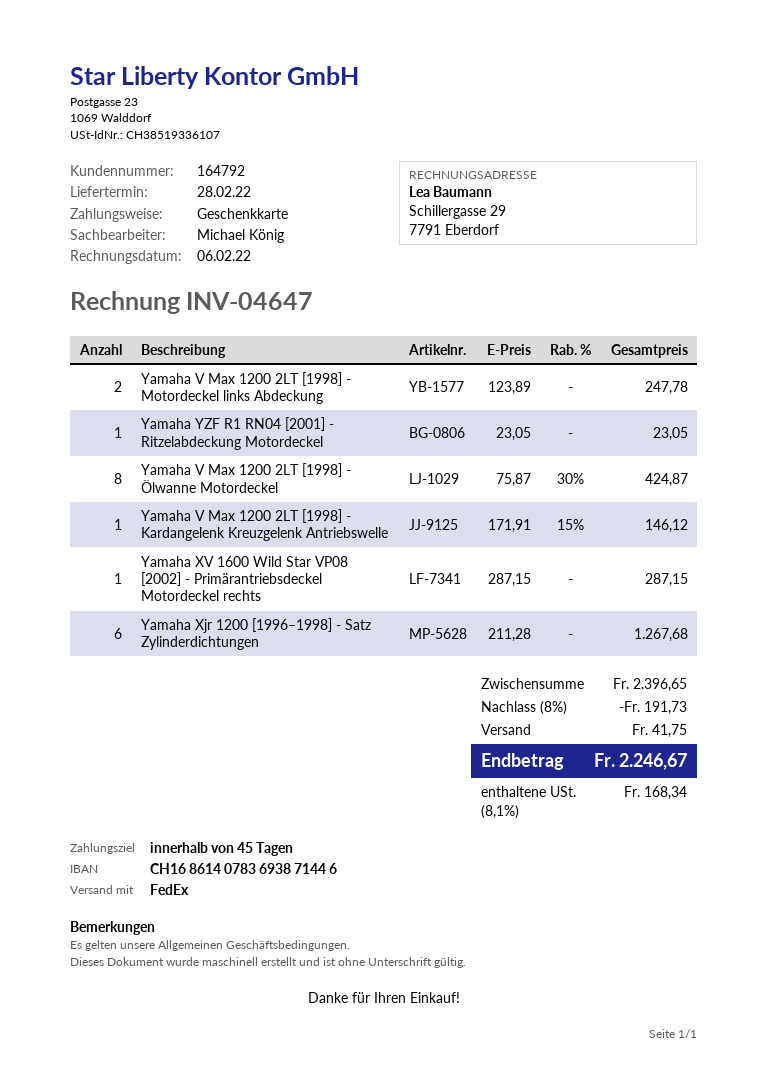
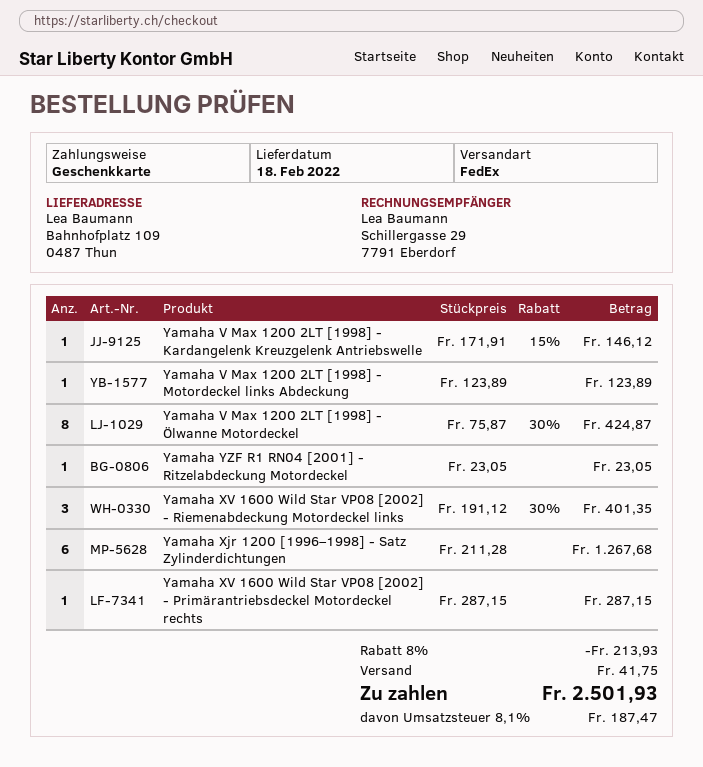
delivery date: 2022-02-28 -> 2022-02-18
Yamaha V Max 1200 2LT [1998] - Motordeckel links Abdeckung: 2 x 123.89 = 247.78 -> 1 x 123.89 = 123.89
Yamaha XV 1600 Wild Star VP08 [2002] - Riemenabdeckung Motordeckel links: none -> 3 x 191.12 - 30% = 401.35
discount: 8% = 191.73 -> 8% = 213.93
tax: 8.1% = 168.34 -> 8.1% = 187.47
total: 2246.67 -> 2501.93

